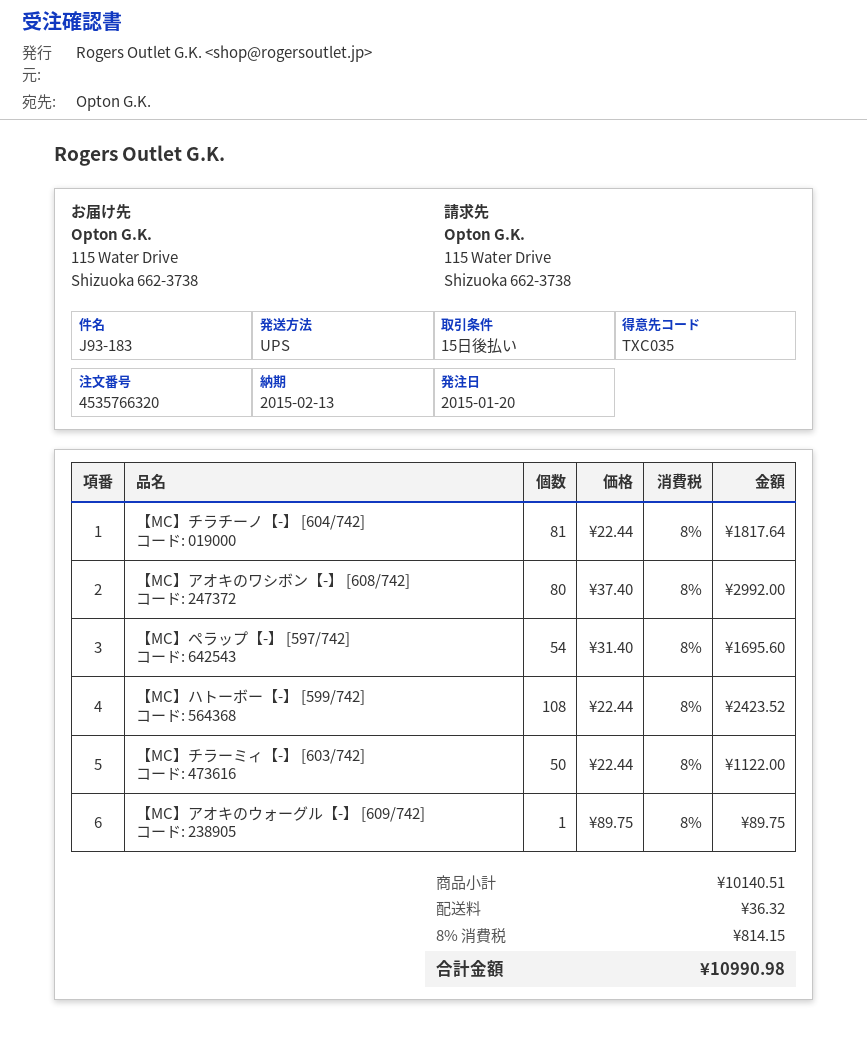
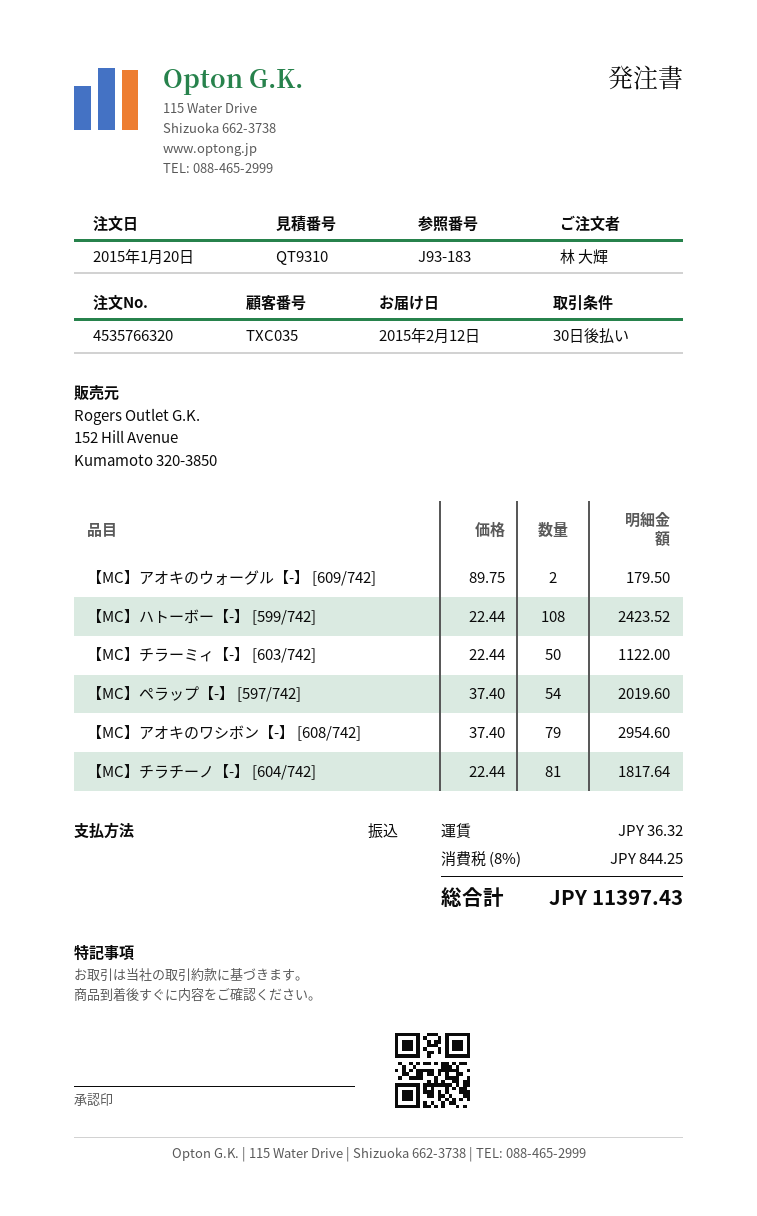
delivery date: 2015-02-13 -> 2015-02-12
payment terms: 15 days -> 30 days
【MC】アオキのワシボン【-】 [608/742]: 80 x 37.40 = 2992.00 -> 79 x 37.40 = 2954.60
【MC】ペラップ【-】 [597/742]: 54 x 31.40 = 1695.60 -> 54 x 37.40 = 2019.60
【MC】アオキのウォーグル【-】 [609/742]: 1 x 89.75 = 89.75 -> 2 x 89.75 = 179.50
tax: 8% = 814.15 -> 8% = 844.25
total: 10990.98 -> 11397.43

